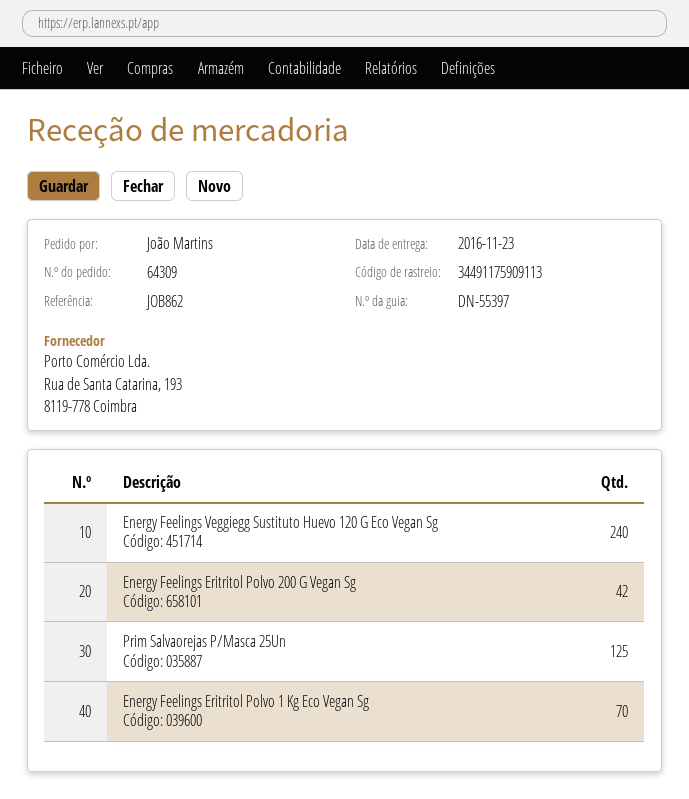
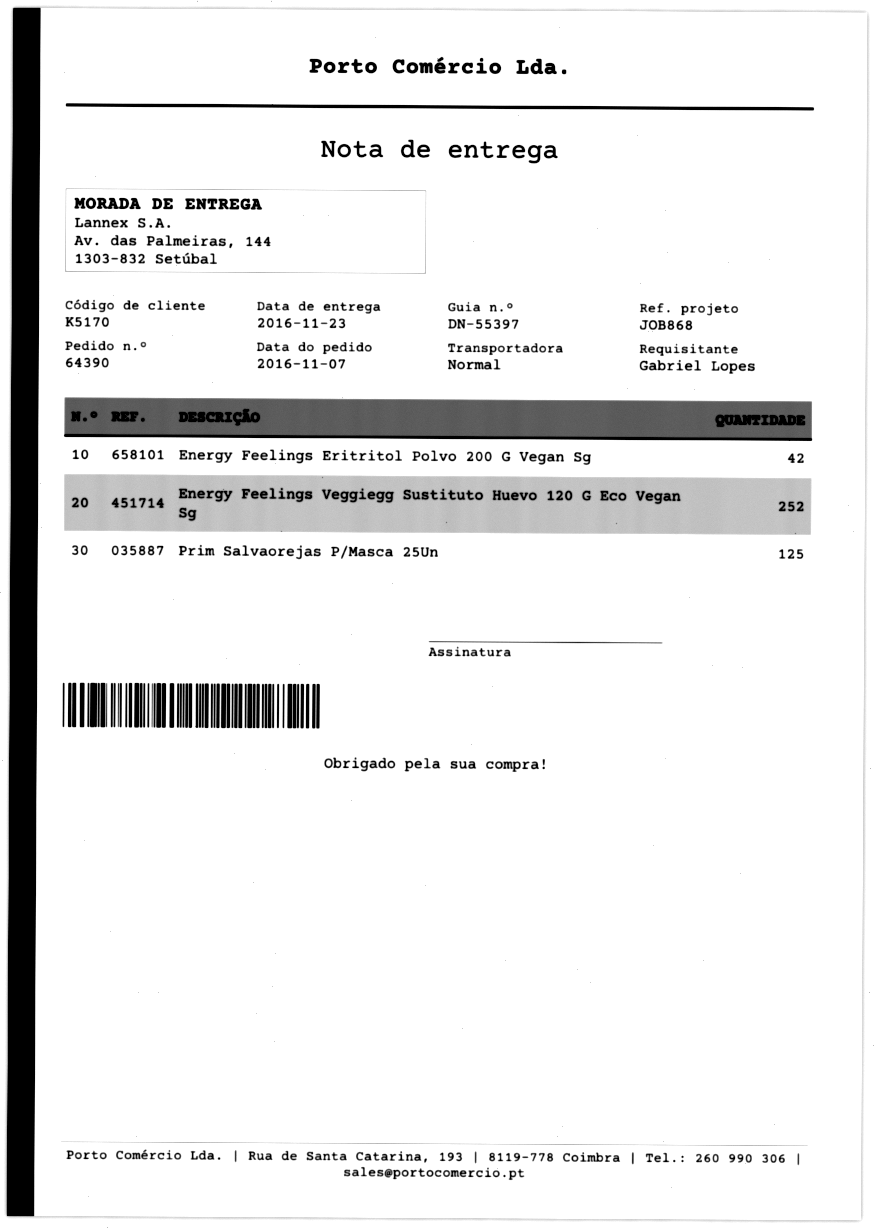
order number: 64309 -> 64390
reference: JOB862 -> JOB868
ordered by: João Martins -> Gabriel Lopes
Energy Feelings Veggiegg Sustituto Huevo 120 G Eco Vegan Sg: 240 -> 252
Energy Feelings Eritritol Polvo 1 Kg Eco Vegan Sg: 70 -> none

